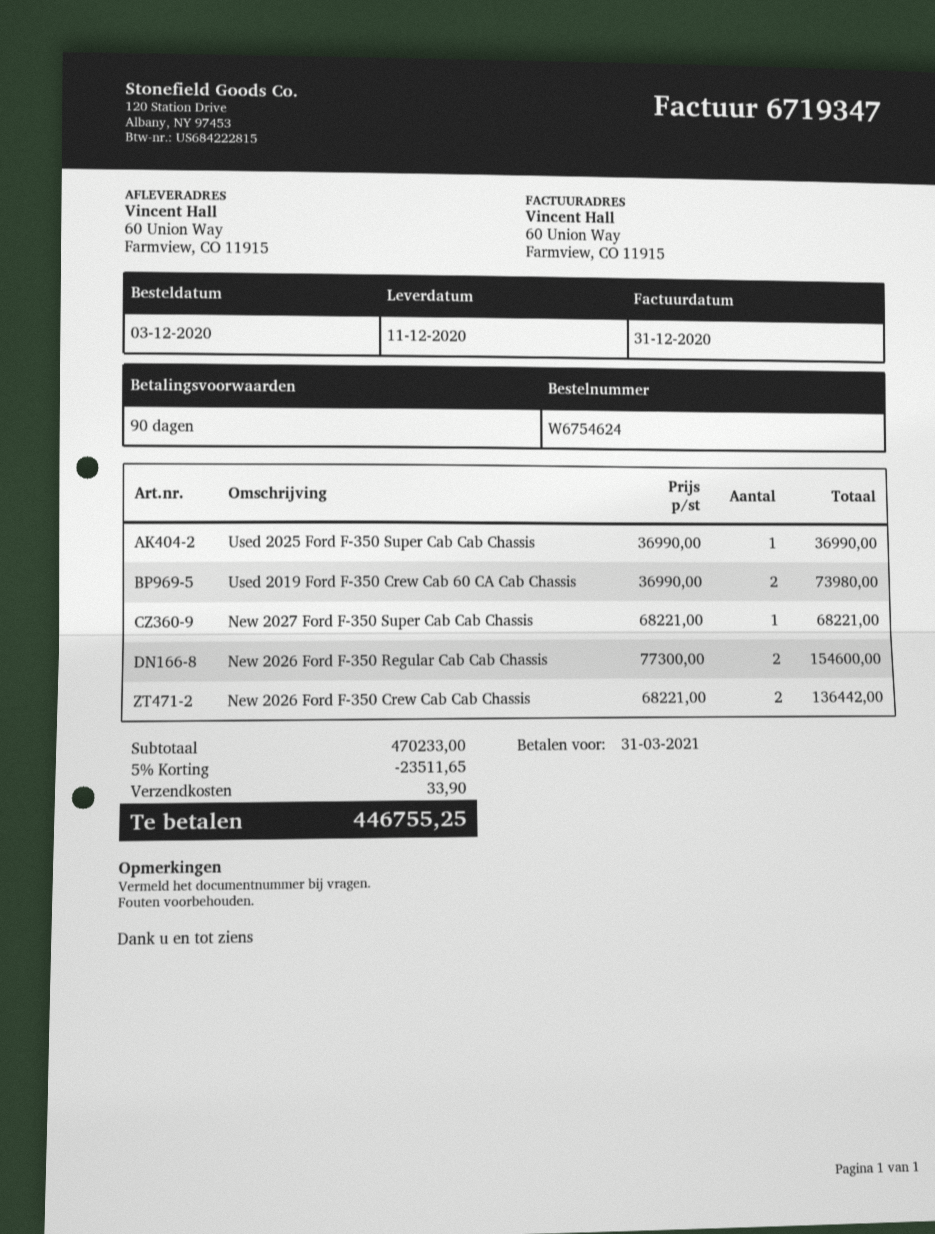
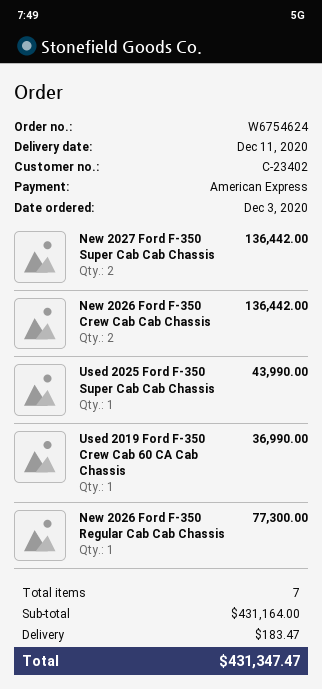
Used 2025 Ford F-350 Super Cab Cab Chassis: 1 for 36990.00 -> 1 for 43990.00
Used 2019 Ford F-350 Crew Cab 60 CA Cab Chassis: 2 for 73980.00 -> 1 for 36990.00
New 2027 Ford F-350 Super Cab Cab Chassis: 1 for 68221.00 -> 2 for 136442.00
New 2026 Ford F-350 Regular Cab Cab Chassis: 2 for 154600.00 -> 1 for 77300.00
subtotal: 470233.00 -> 431164.00
discount: 5% = 23511.65 -> none
shipping: 33.90 -> 183.47
total: 446755.25 -> 431347.47

